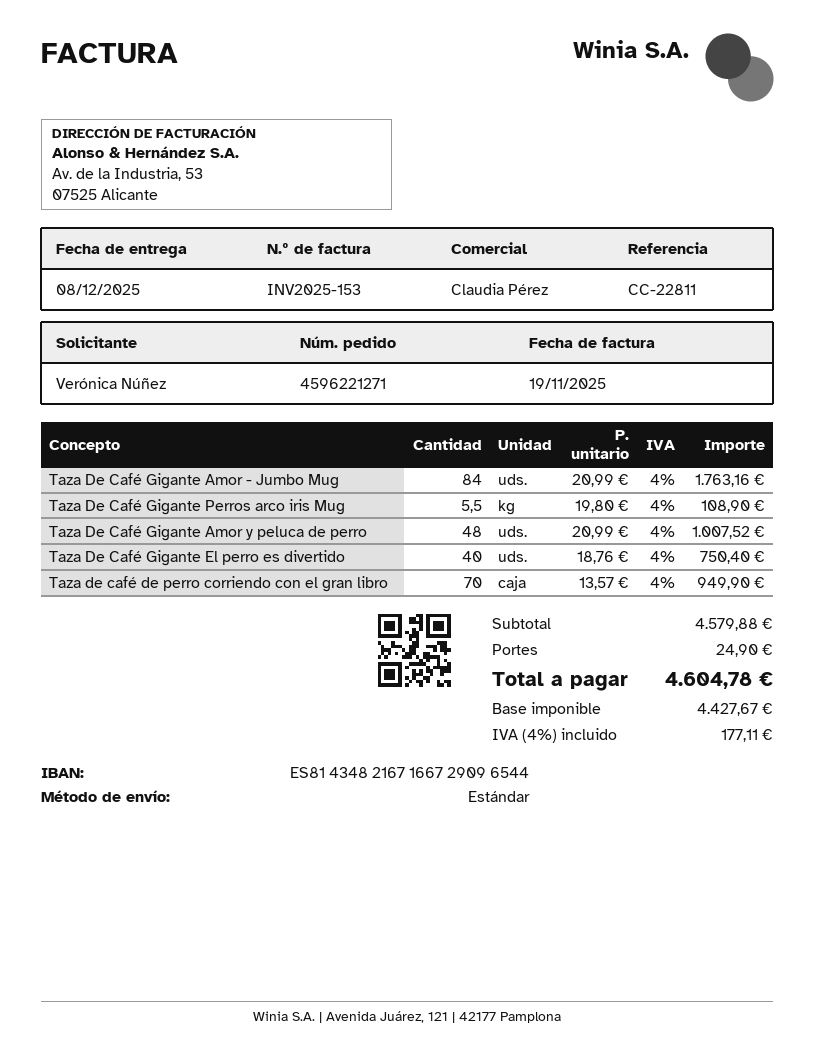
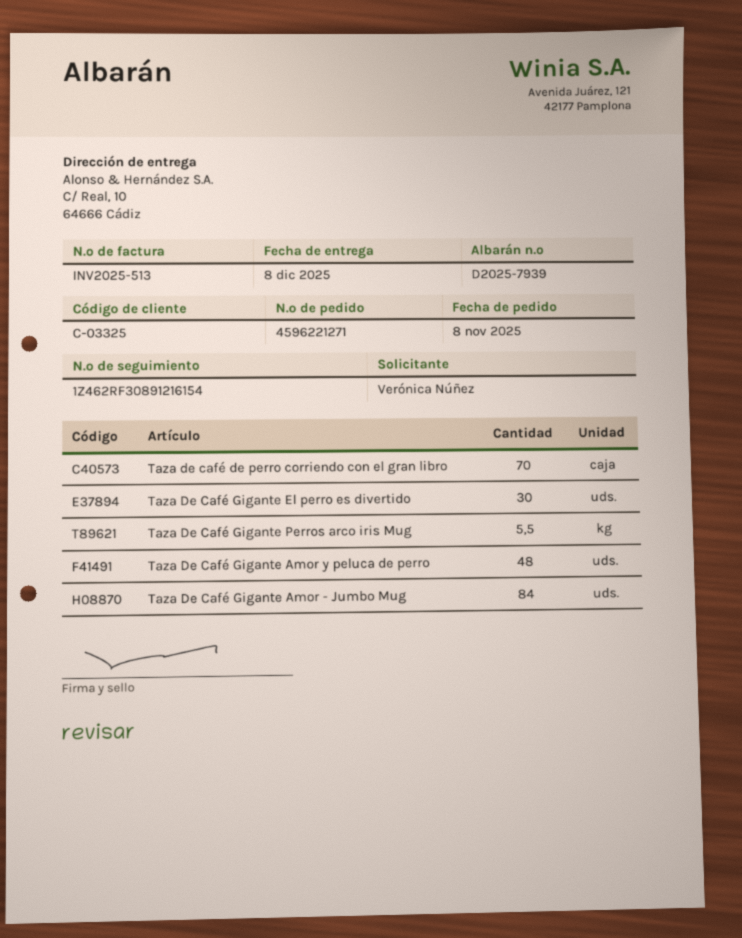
invoice number: INV2025-153 -> INV2025-513
Taza De Café Gigante El perro es divertido: 40 -> 30

